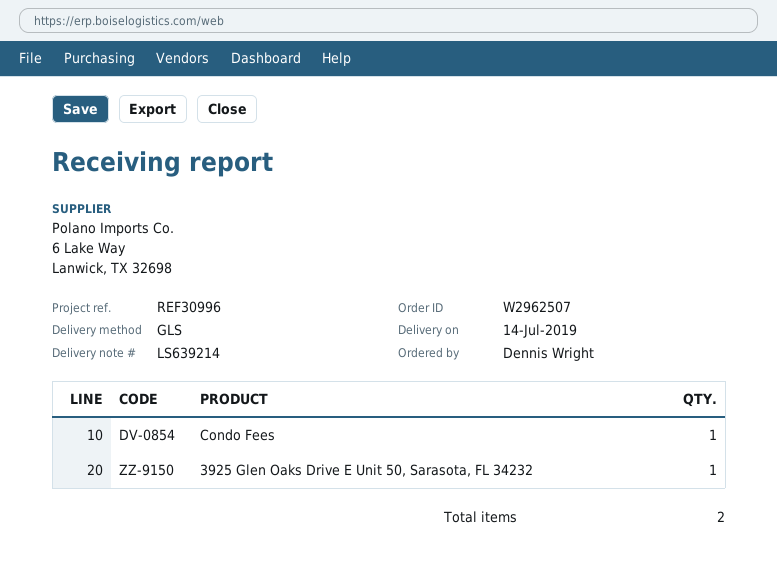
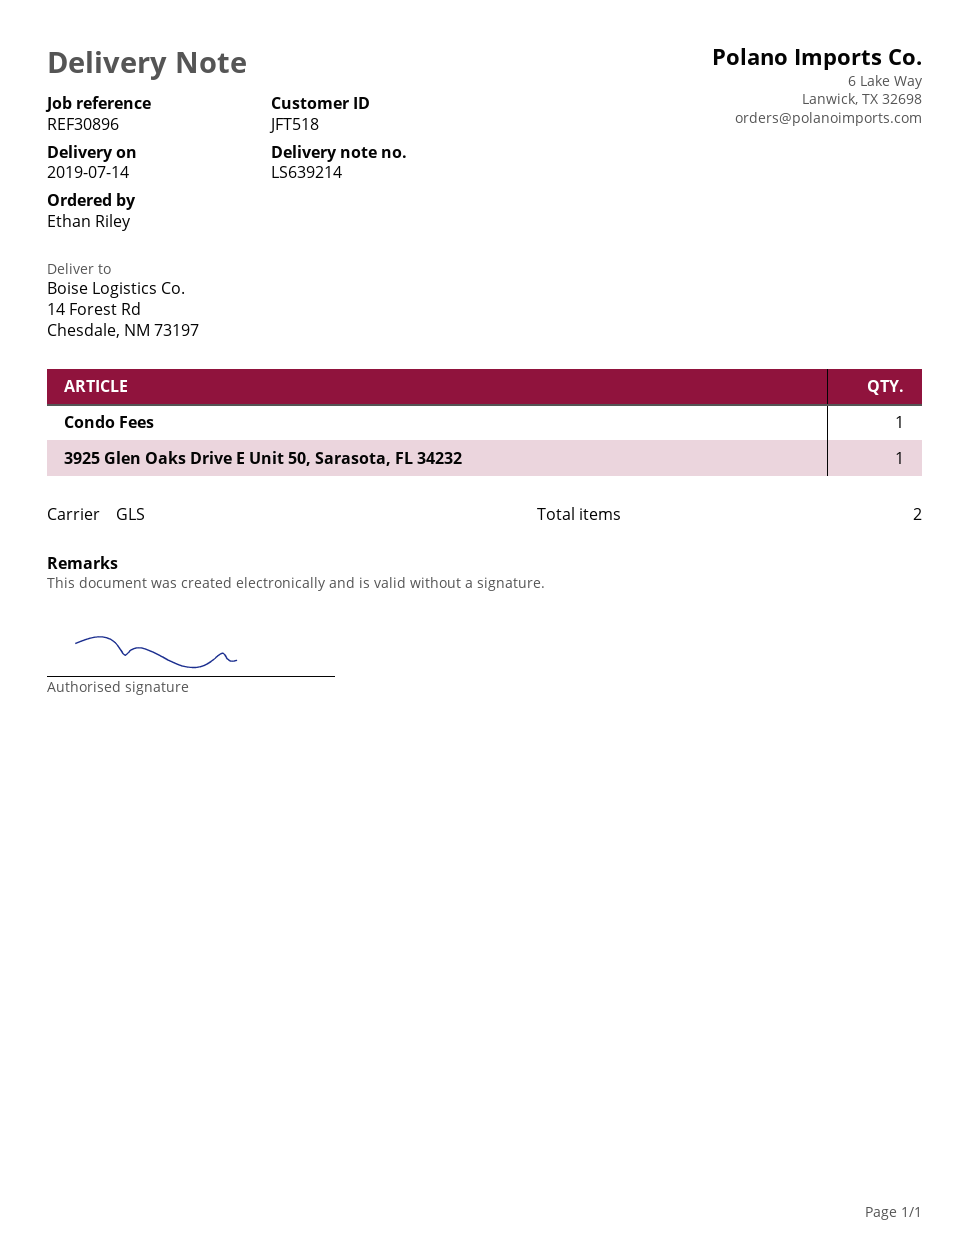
reference: REF30996 -> REF30896
ordered by: Dennis Wright -> Ethan Riley

